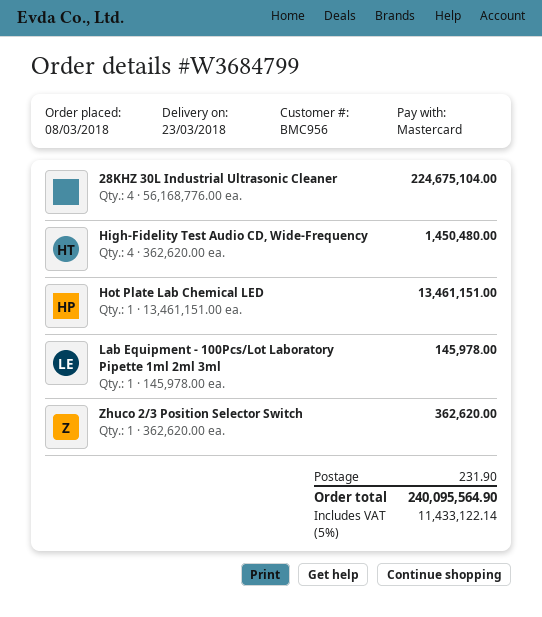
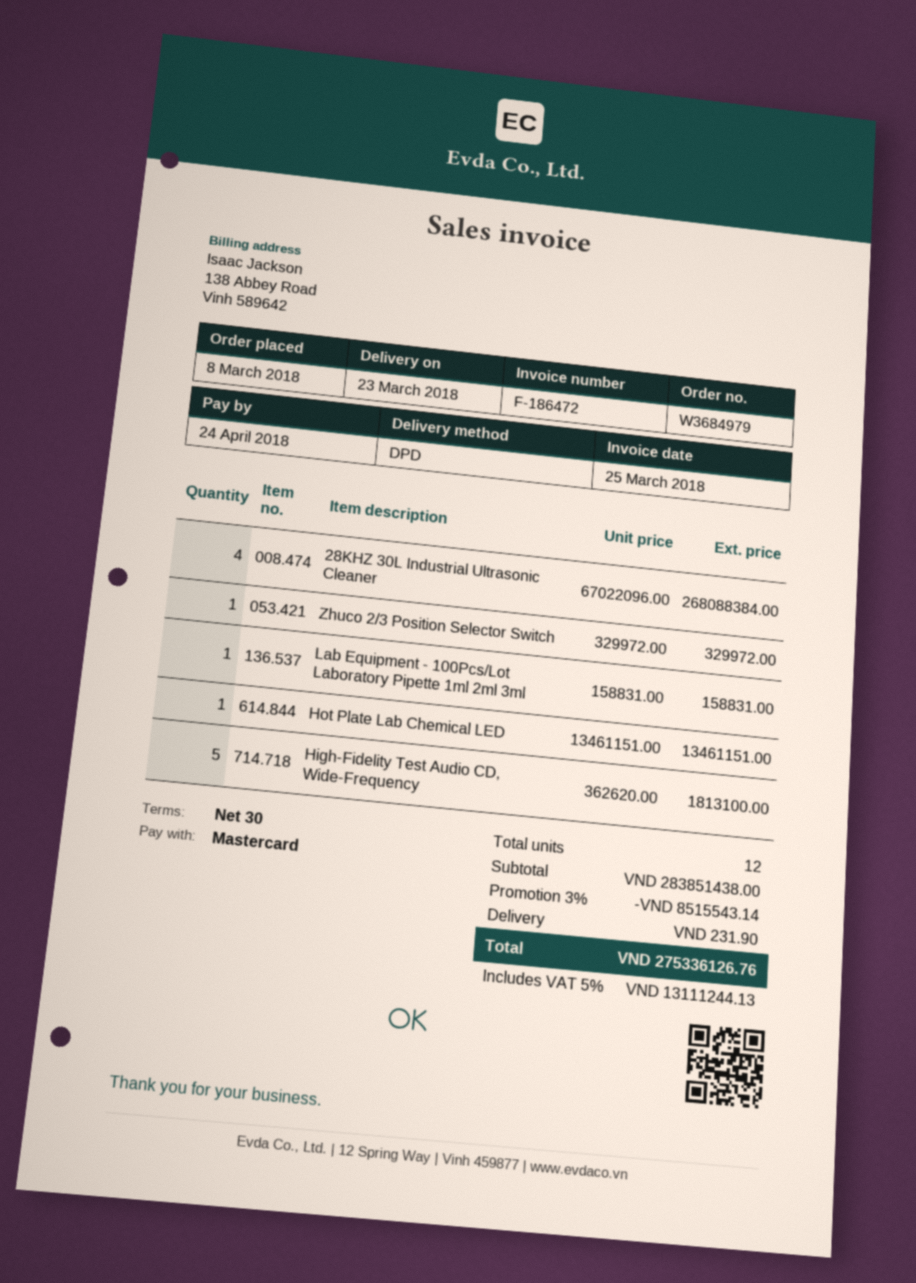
order number: W3684799 -> W3684979
28KHZ 30L Industrial Ultrasonic Cleaner: 4 x 56168776.00 = 224675104.00 -> 4 x 67022096.00 = 268088384.00
High‑Fidelity Test Audio CD, Wide‑Frequency: 4 x 362620.00 = 1450480.00 -> 5 x 362620.00 = 1813100.00
Lab Equipment - 100Pcs/Lot Laboratory Pipette 1ml 2ml 3ml: 1 x 145978.00 = 145978.00 -> 1 x 158831.00 = 158831.00
Zhuco 2/3 Position Selector Switch: 1 x 362620.00 = 362620.00 -> 1 x 329972.00 = 329972.00
discount: none -> 3% = 8515543.14
tax: 5% = 11433122.14 -> 5% = 13111244.13
total: 240095564.90 -> 275336126.76

